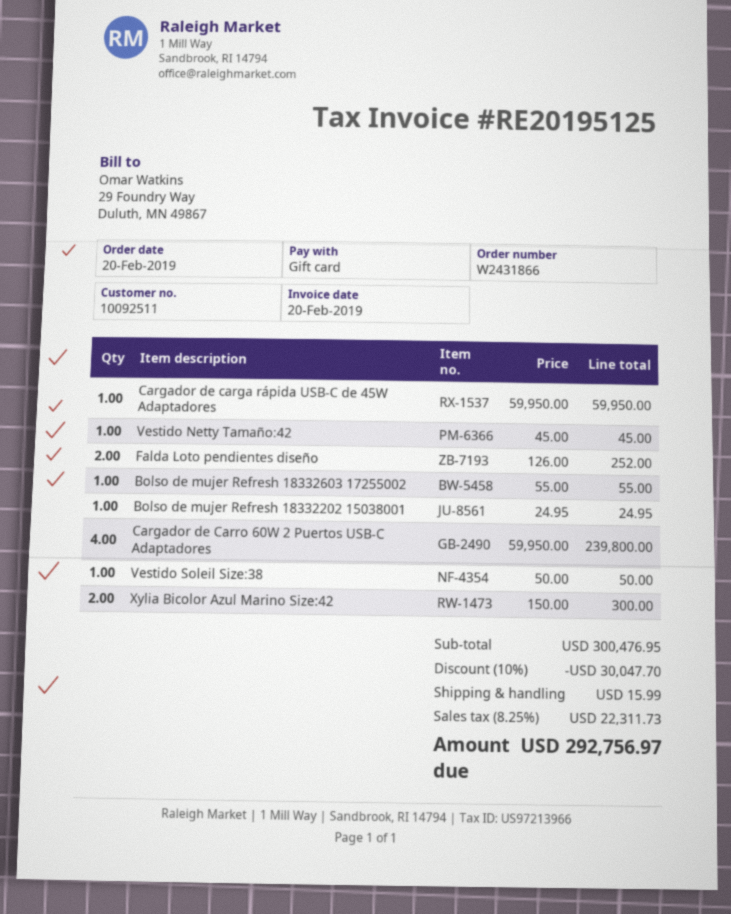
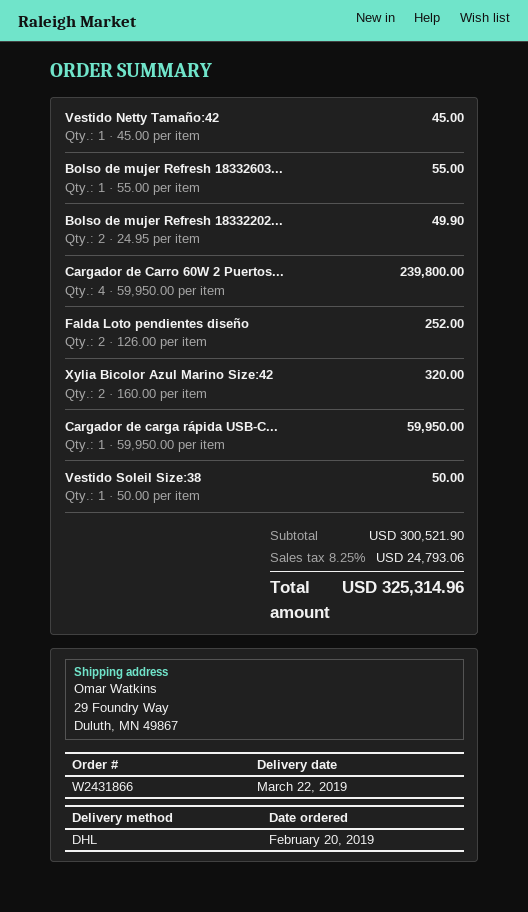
Bolso de mujer Refresh 18332202 15038001: 1 x 24.95 = 24.95 -> 2 x 24.95 = 49.90
Xylia Bicolor Azul Marino Size:42: 2 x 150.00 = 300.00 -> 2 x 160.00 = 320.00
subtotal: 300476.95 -> 300521.90
discount: 10% = 30047.70 -> none
shipping: 15.99 -> none
tax: 8.25% = 22311.73 -> 8.25% = 24793.06
total: 292756.97 -> 325314.96

